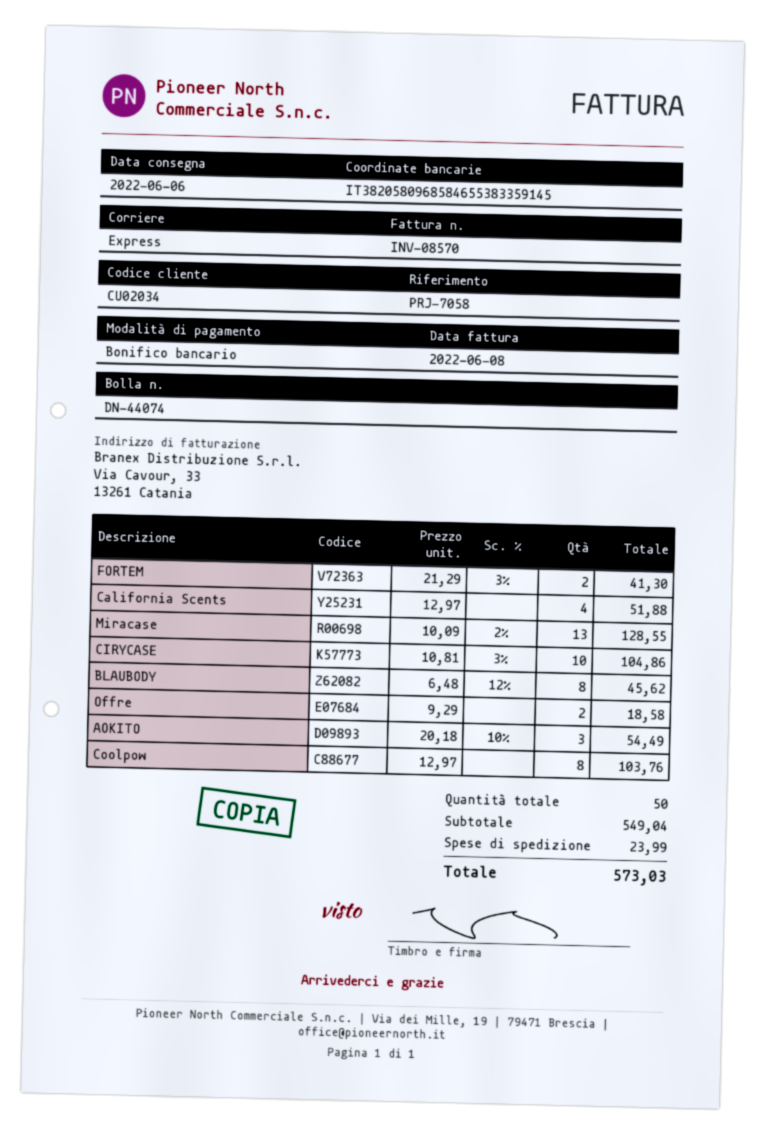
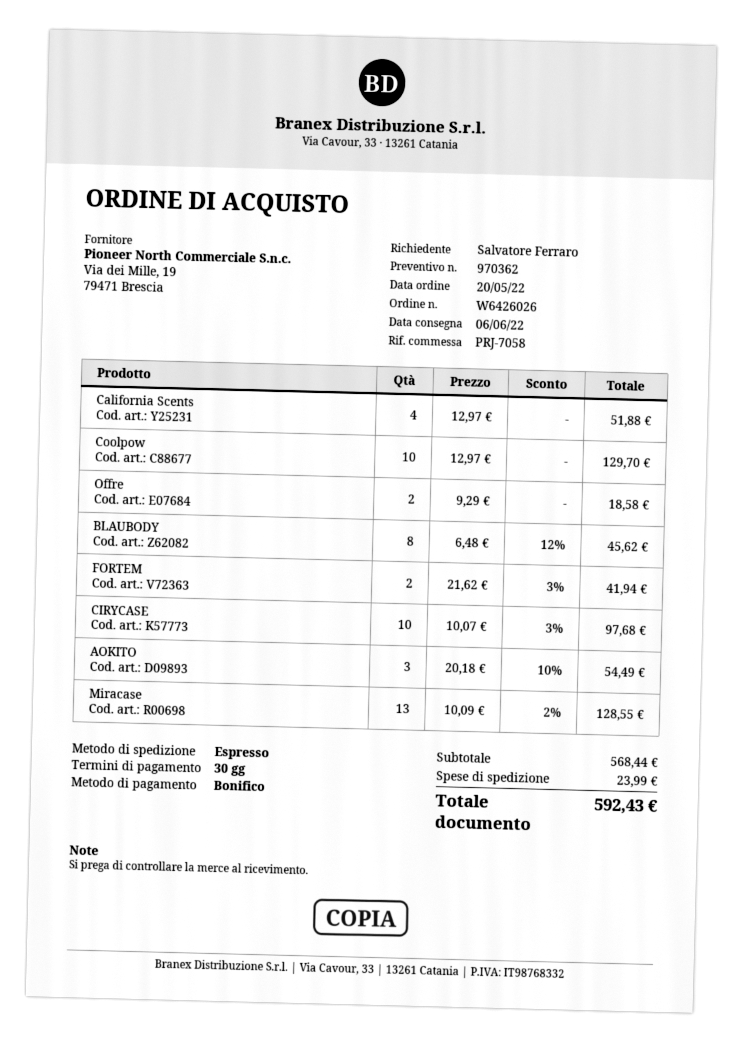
FORTEM: 2 x 21.29 - 3% = 41.30 -> 2 x 21.62 - 3% = 41.94
CIRYCASE: 10 x 10.81 - 3% = 104.86 -> 10 x 10.07 - 3% = 97.68
Coolpow: 8 x 12.97 = 103.76 -> 10 x 12.97 = 129.70
subtotal: 549.04 -> 568.44
total: 573.03 -> 592.43

